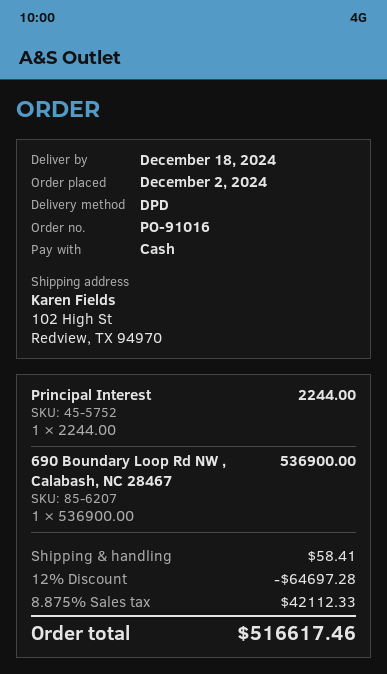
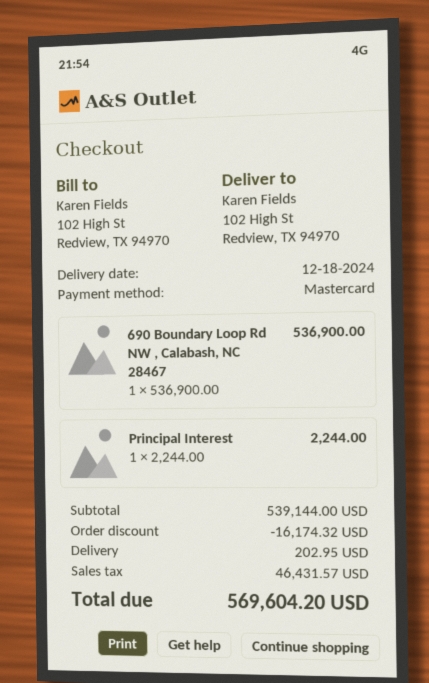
payment method: cash -> Mastercard
discount: 64697.28 -> 16174.32
shipping: 58.41 -> 202.95
tax: 42112.33 -> 46431.57
total: 516617.46 -> 569604.20

